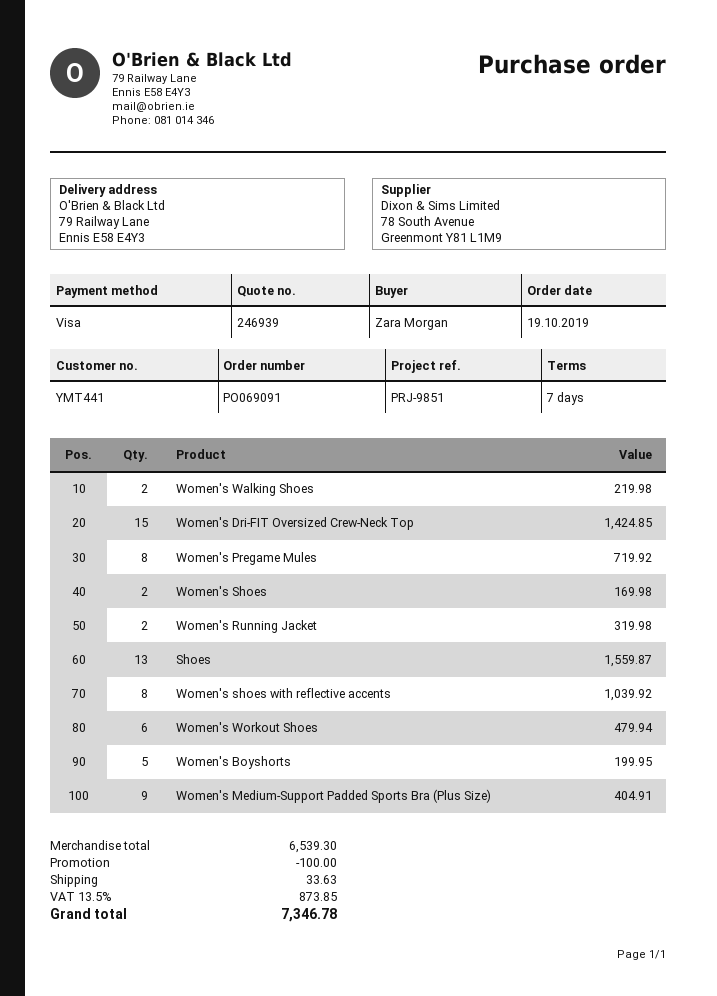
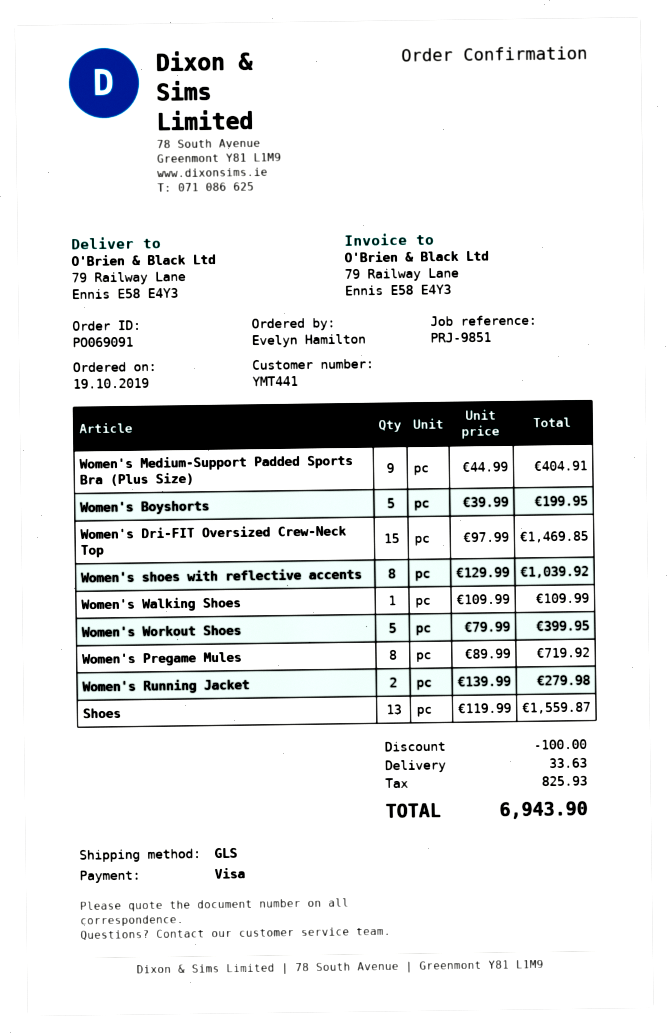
ordered by: Zara Morgan -> Evelyn Hamilton
Women's Walking Shoes: 2 for 219.98 -> 1 for 109.99
Women's Dri-FIT Oversized Crew-Neck Top: 15 for 1424.85 -> 15 for 1469.85
Women's Shoes: 2 for 169.98 -> none
Women's Running Jacket: 2 for 319.98 -> 2 for 279.98
Women's Workout Shoes: 6 for 479.94 -> 5 for 399.95
tax: 873.85 -> 825.93
total: 7346.78 -> 6943.90

